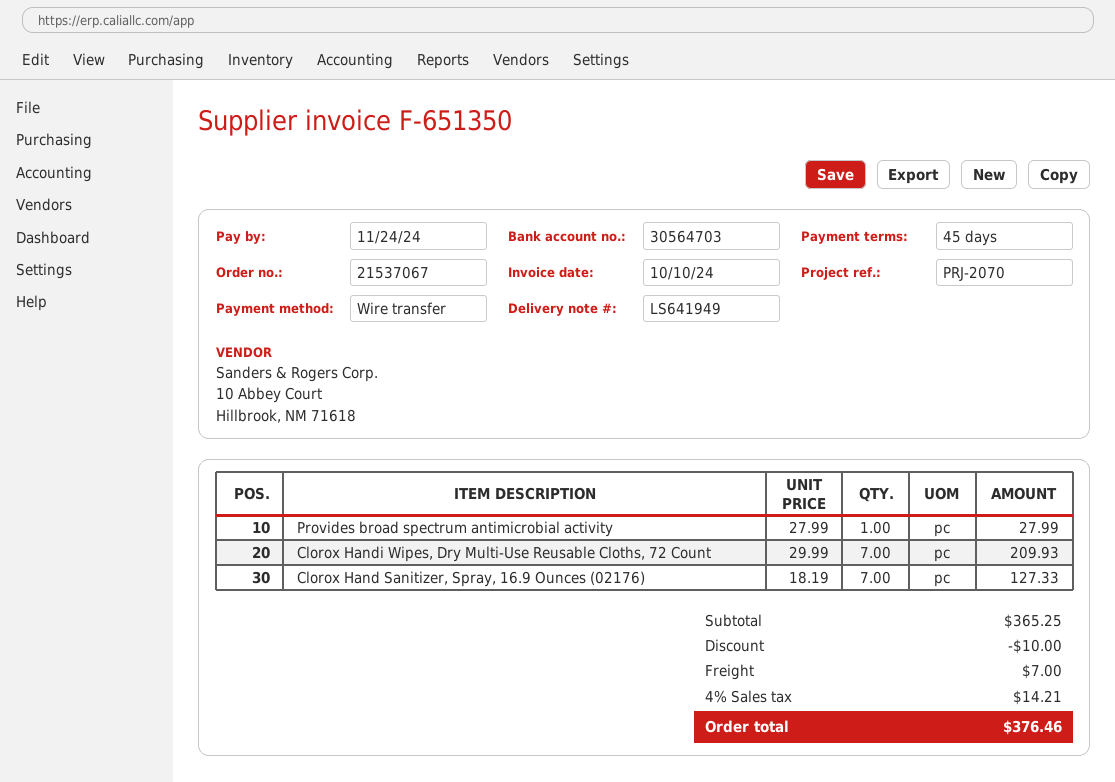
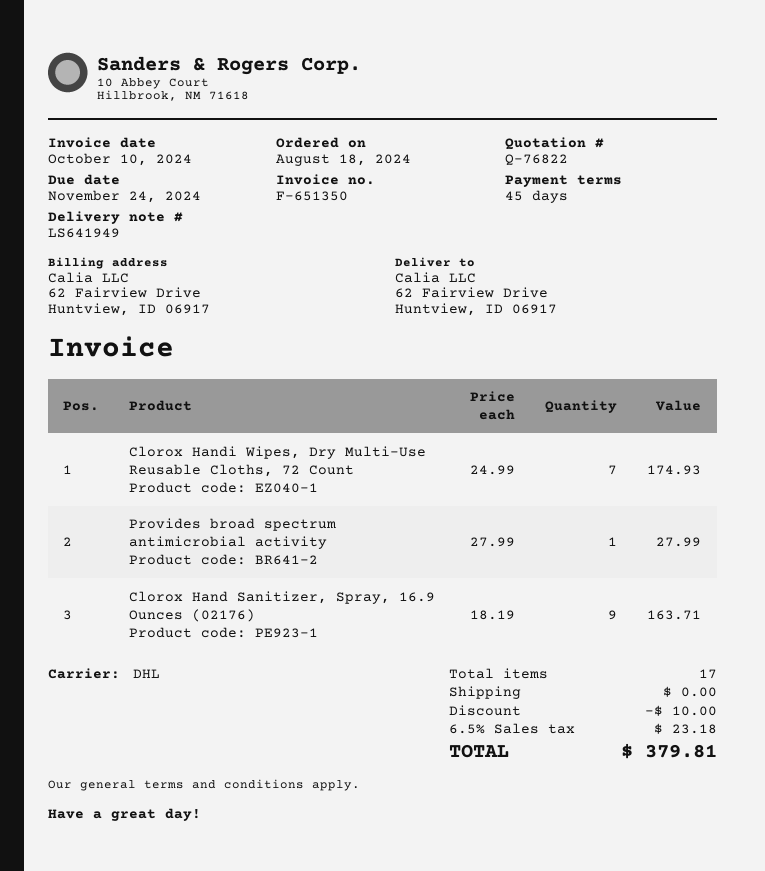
Clorox Handi Wipes, Dry Multi-Use Reusable Cloths, 72 Count: 7 x 29.99 = 209.93 -> 7 x 24.99 = 174.93
Clorox Hand Sanitizer, Spray, 16.9 Ounces (02176): 7 x 18.19 = 127.33 -> 9 x 18.19 = 163.71
shipping: 7.00 -> 0.00
tax: 4% = 14.21 -> 6.5% = 23.18
total: 376.46 -> 379.81

